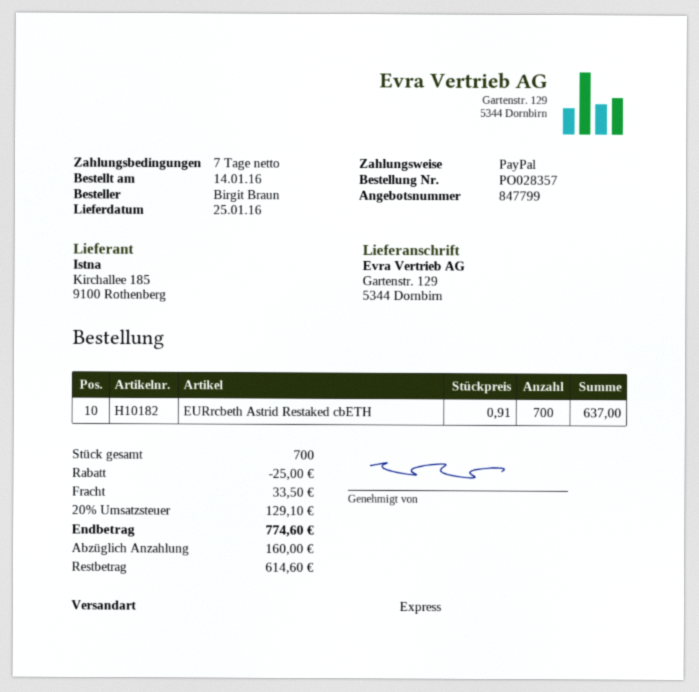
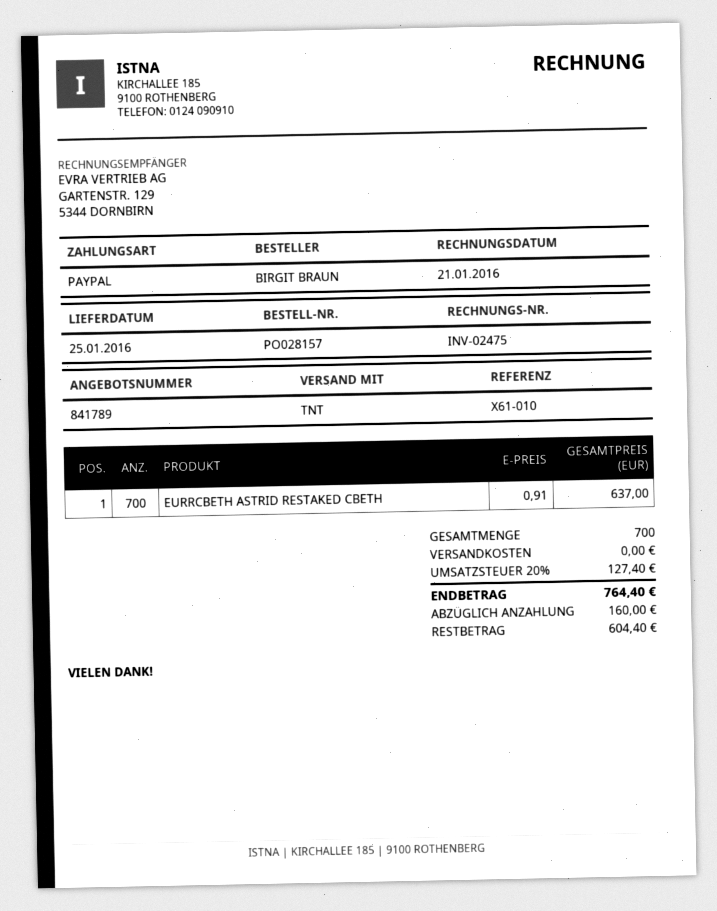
quote number: 847799 -> 841789
order number: PO028357 -> PO028157
shipping method: express -> TNT
discount: 25.00 -> none
shipping: 33.50 -> 0.00
tax: 20% = 129.10 -> 20% = 127.40
total: 774.60 -> 764.40
balance: 614.60 -> 604.40

